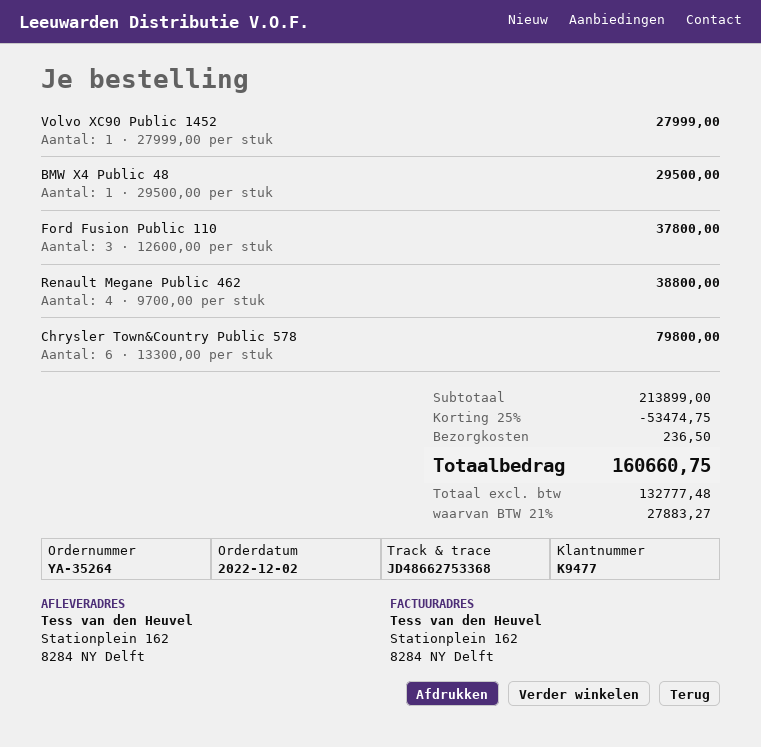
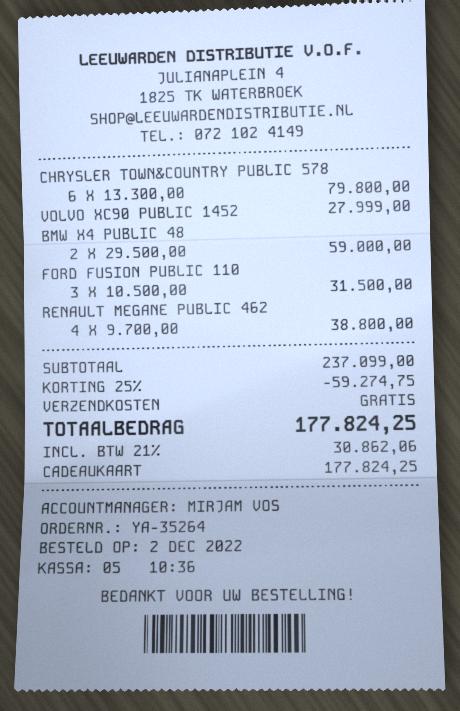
BMW X4 Public 48: 1 x 29500.00 = 29500.00 -> 2 x 29500.00 = 59000.00
Ford Fusion Public 110: 3 x 12600.00 = 37800.00 -> 3 x 10500.00 = 31500.00
subtotal: 213899.00 -> 237099.00
discount: 25% = 53474.75 -> 25% = 59274.75
shipping: 236.50 -> 0.00
tax: 21% = 27883.27 -> 21% = 30862.06
total: 160660.75 -> 177824.25

